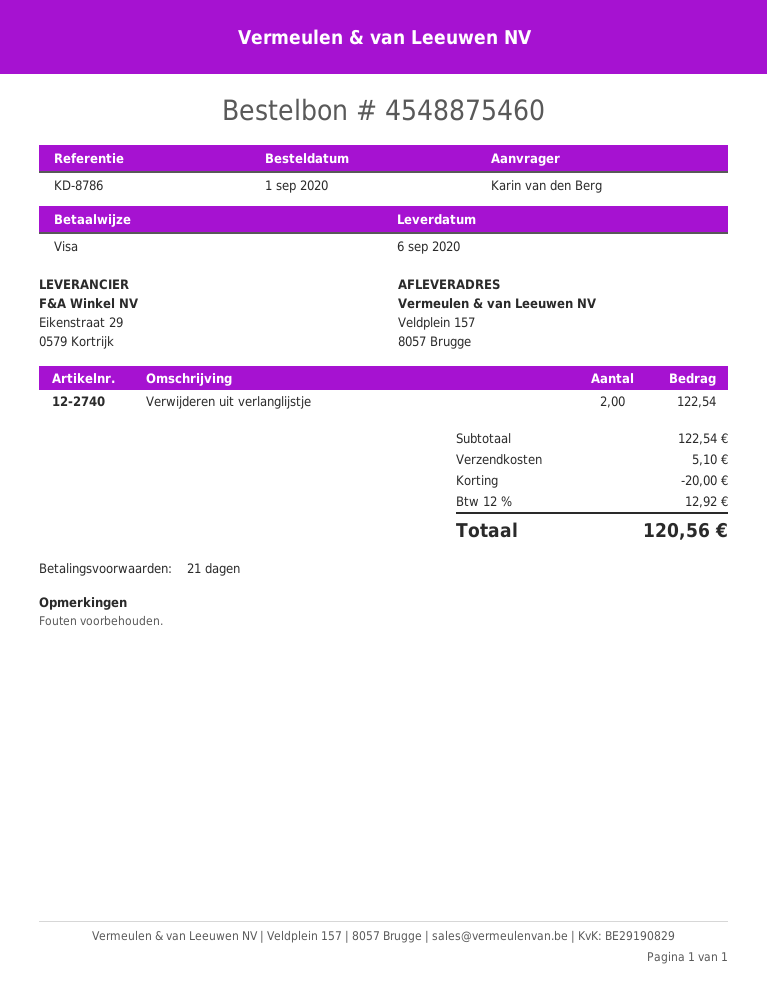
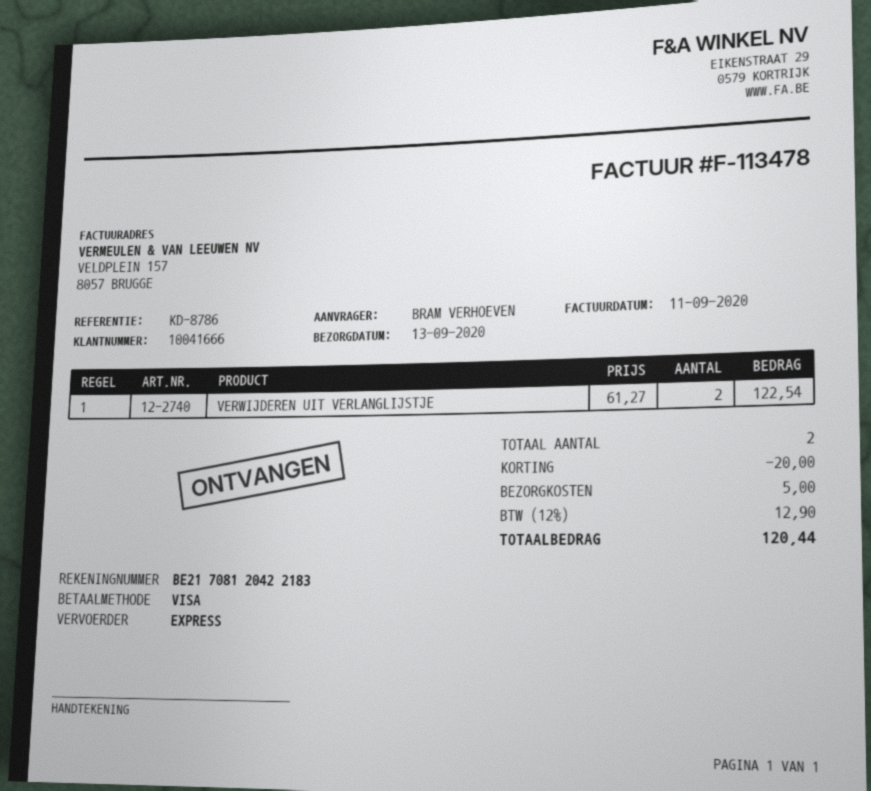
delivery date: 2020-09-06 -> 2020-09-13
ordered by: Karin van den Berg -> BRAM VERHOEVEN
shipping: 5.10 -> 5.00
tax: 12% = 12.92 -> 12% = 12.90
total: 120.56 -> 120.44

